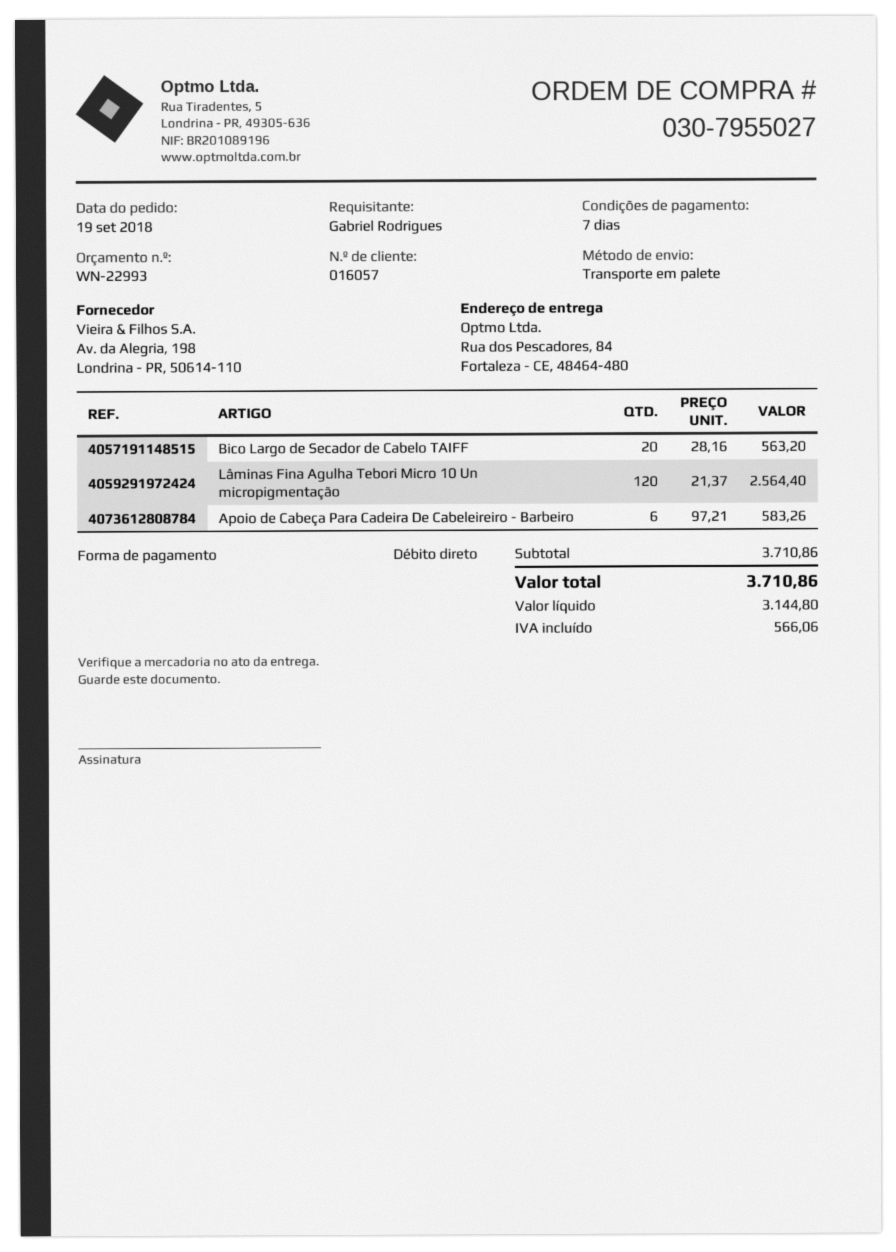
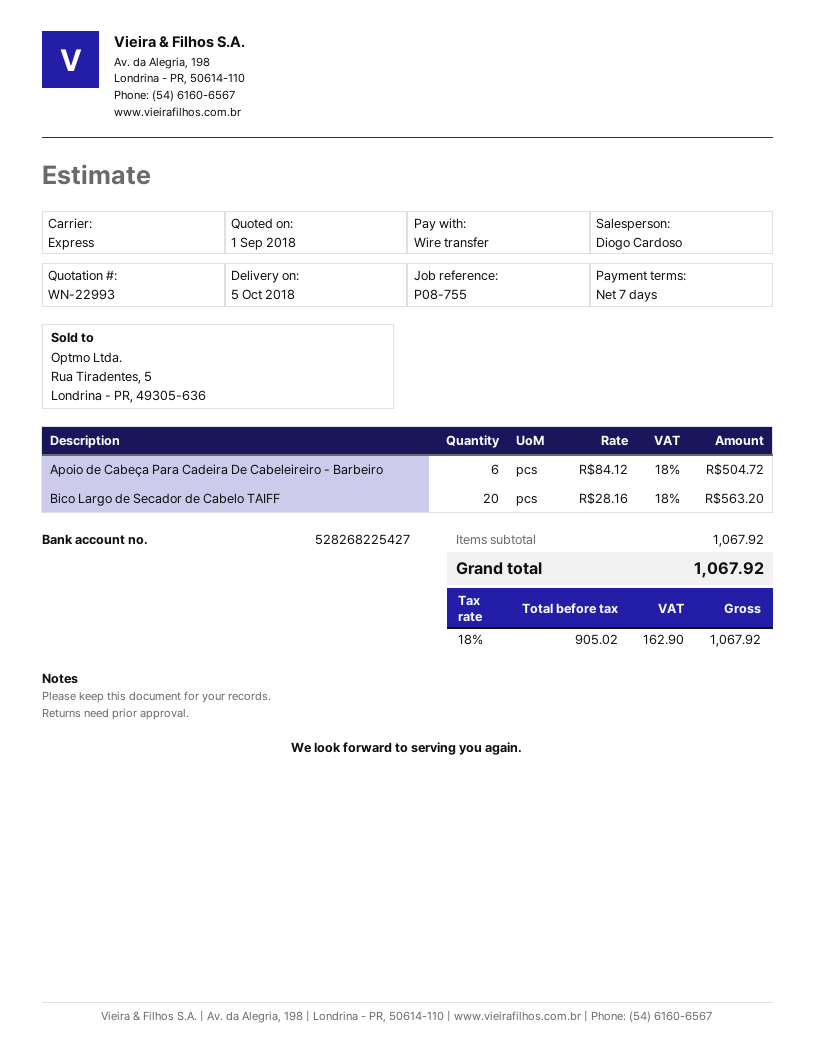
payment method: direct debit -> bank transfer
shipping method: pallet freight -> express
Lâminas Fina Agulha Tebori Micro 10 Un micropigmentação: 120 x 21.37 = 2564.40 -> none
Apoio de Cabeça Para Cadeira De Cabeleireiro - Barbeiro: 6 x 97.21 = 583.26 -> 6 x 84.12 = 504.72
subtotal: 3710.86 -> 1067.92
net: 3144.80 -> 905.02
tax: 566.06 -> 162.90
total: 3710.86 -> 1067.92

